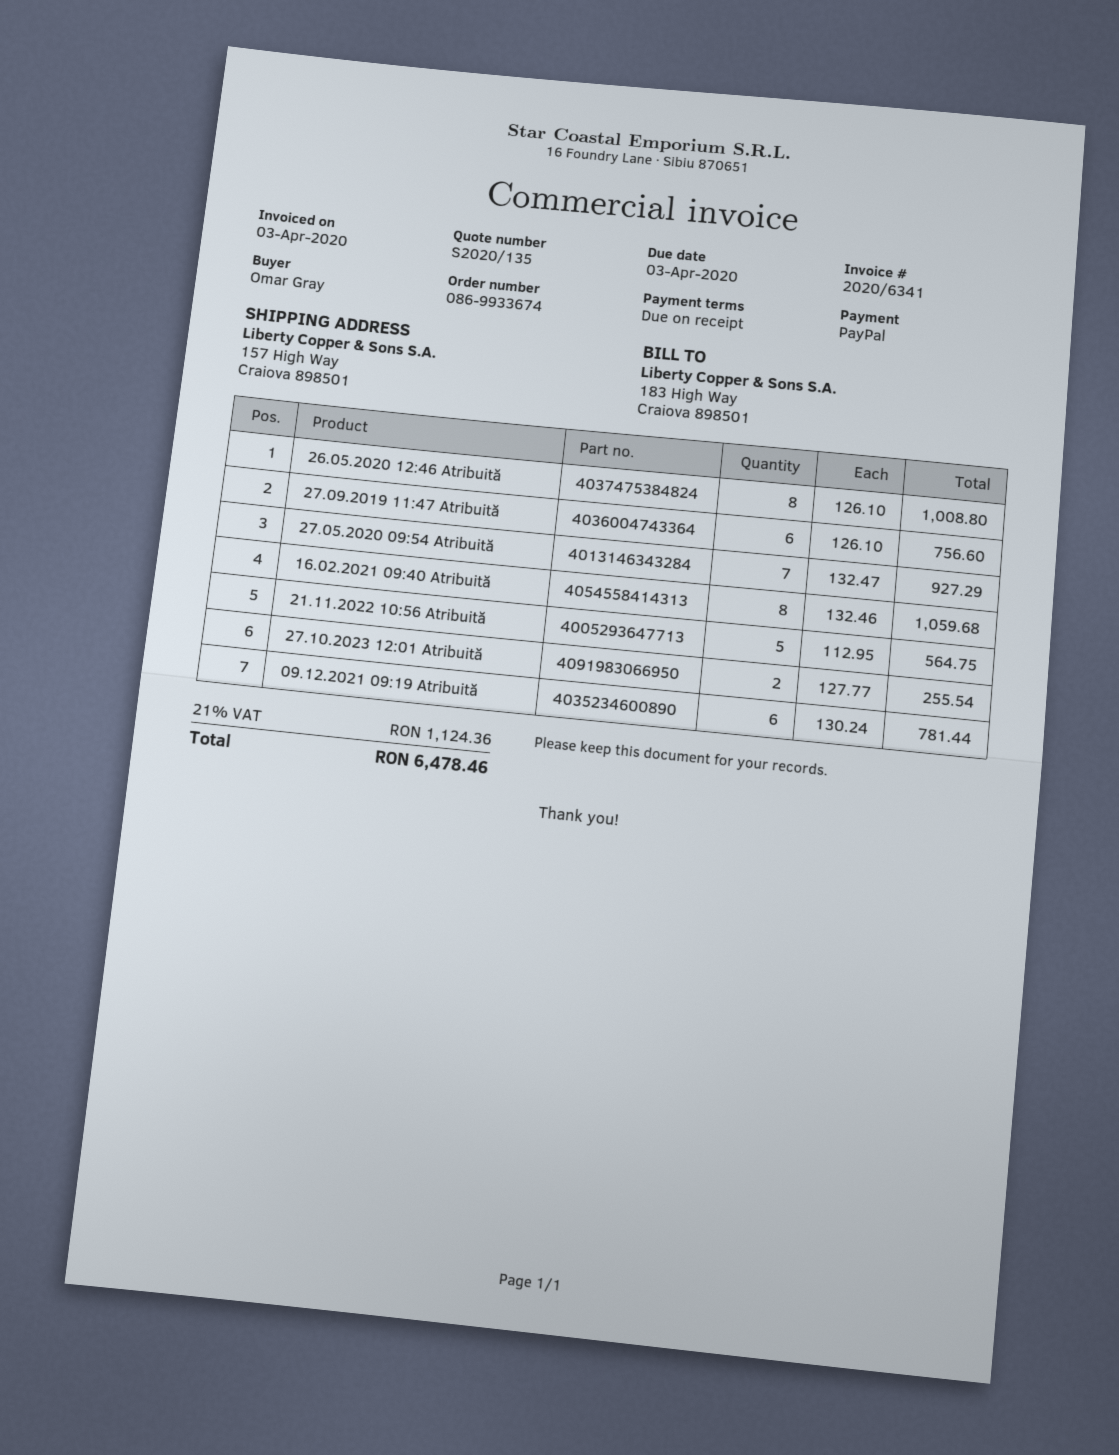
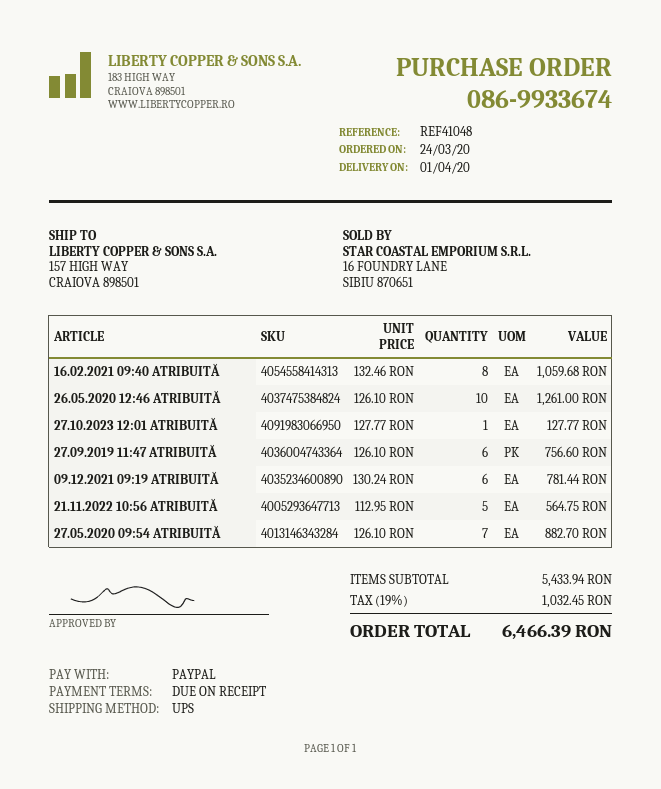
26.05.2020 12:46 Atribuită: 8 x 126.10 = 1008.80 -> 10 x 126.10 = 1261.00
27.05.2020 09:54 Atribuită: 7 x 132.47 = 927.29 -> 7 x 126.10 = 882.70
27.10.2023 12:01 Atribuită: 2 x 127.77 = 255.54 -> 1 x 127.77 = 127.77
tax: 21% = 1124.36 -> 19% = 1032.45
total: 6478.46 -> 6466.39

